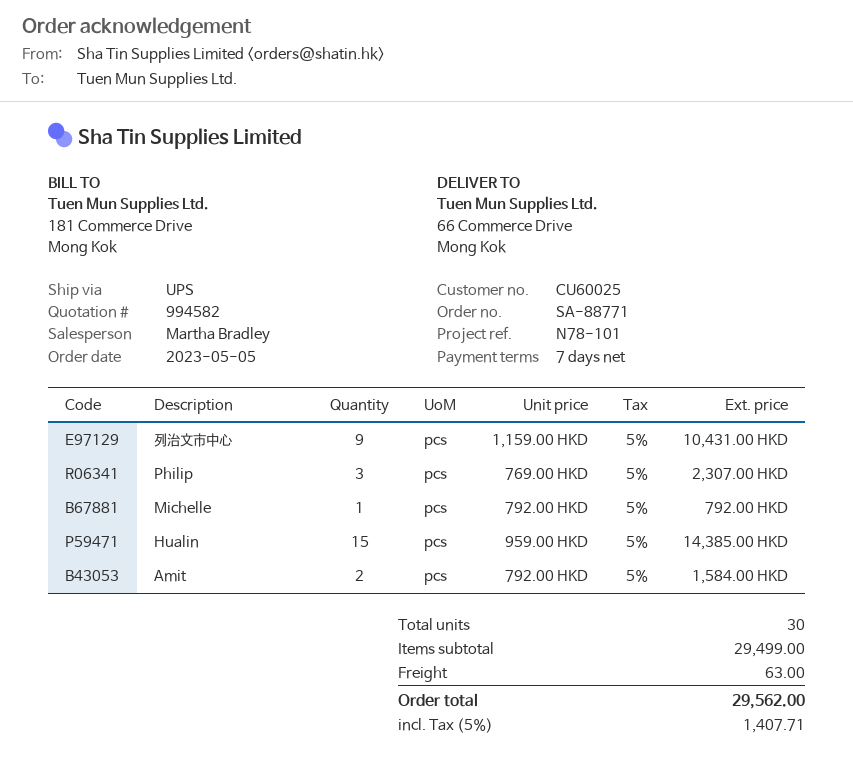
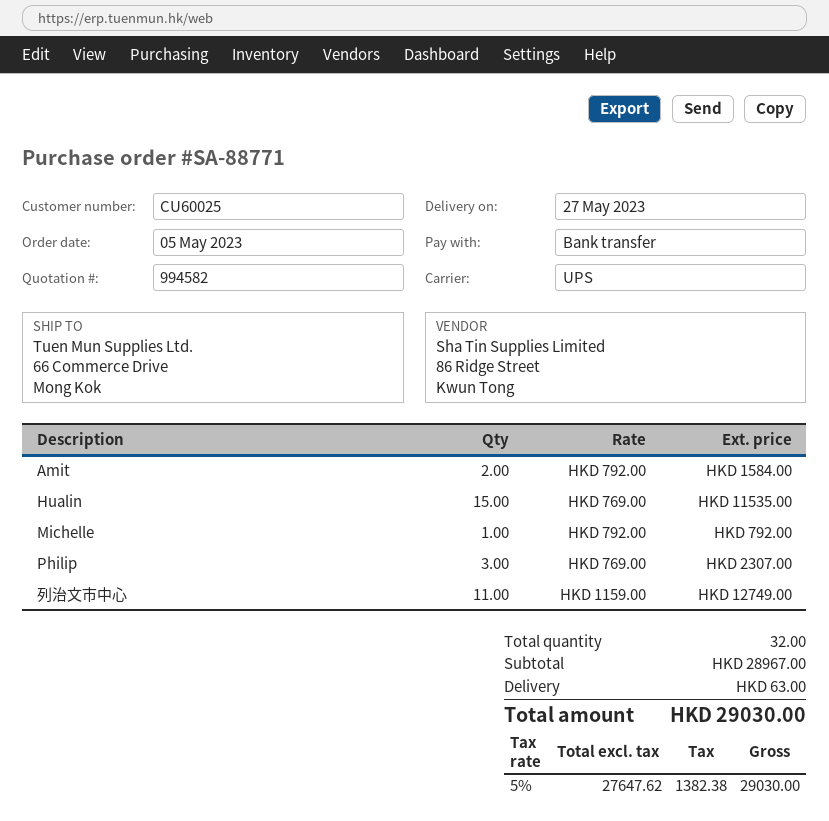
列治文市中心: 9 x 1159.00 = 10431.00 -> 11 x 1159.00 = 12749.00
Hualin: 15 x 959.00 = 14385.00 -> 15 x 769.00 = 11535.00
total quantity: 30 -> 32
subtotal: 29499.00 -> 28967.00
tax: 5% = 1407.71 -> 5% = 1382.38
total: 29562.00 -> 29030.00

